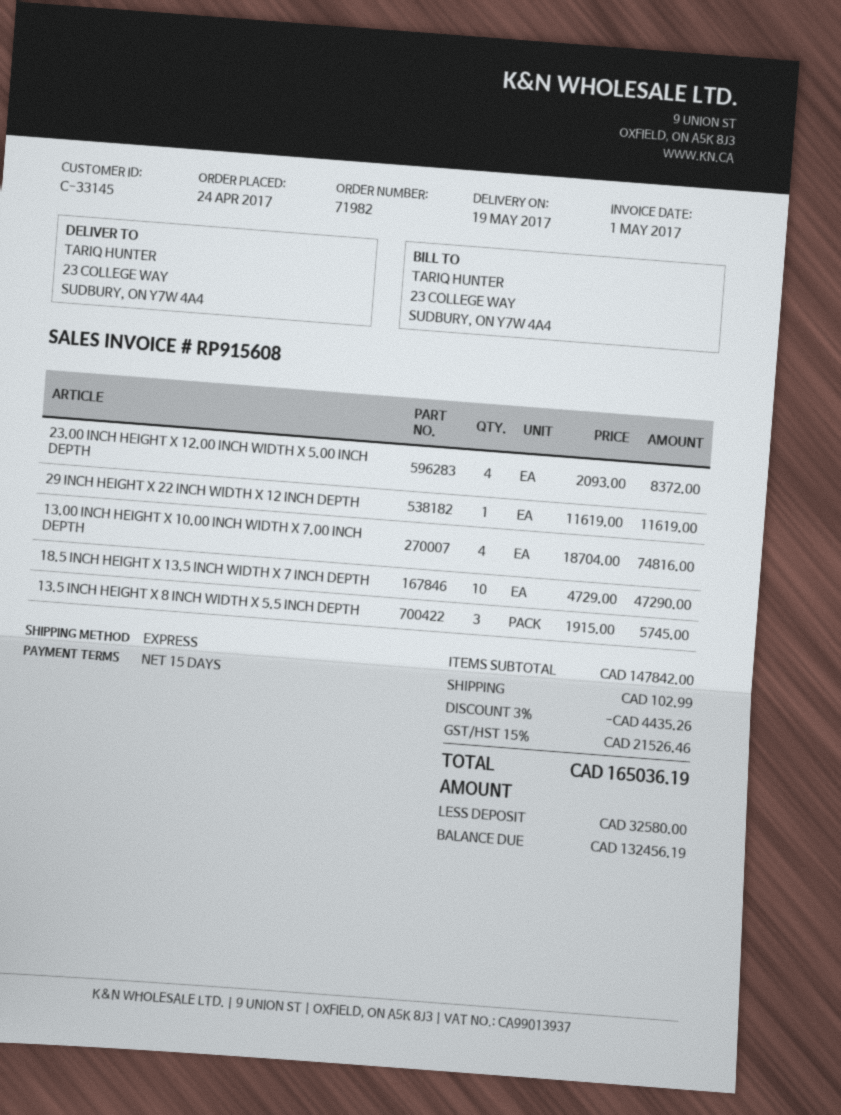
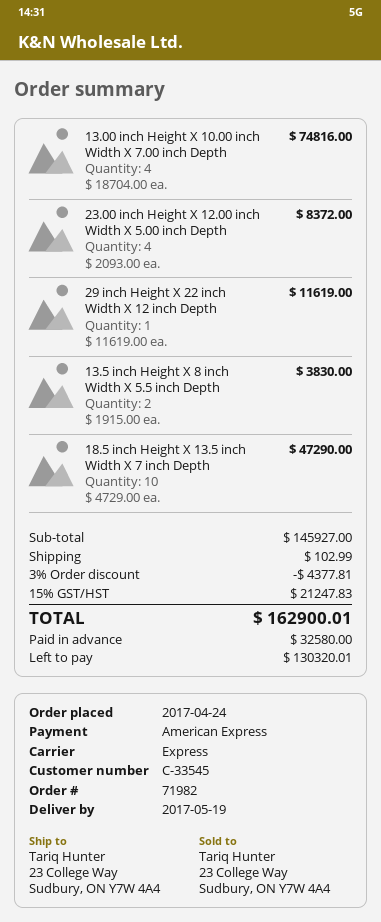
customer number: C-33145 -> C-33545
13.5 INCH HEIGHT X 8 INCH WIDTH X 5.5 INCH DEPTH: 3 x 1915.00 = 5745.00 -> 2 x 1915.00 = 3830.00
subtotal: 147842.00 -> 145927.00
discount: 3% = 4435.26 -> 3% = 4377.81
tax: 15% = 21526.46 -> 15% = 21247.83
total: 165036.19 -> 162900.01
balance: 132456.19 -> 130320.01

